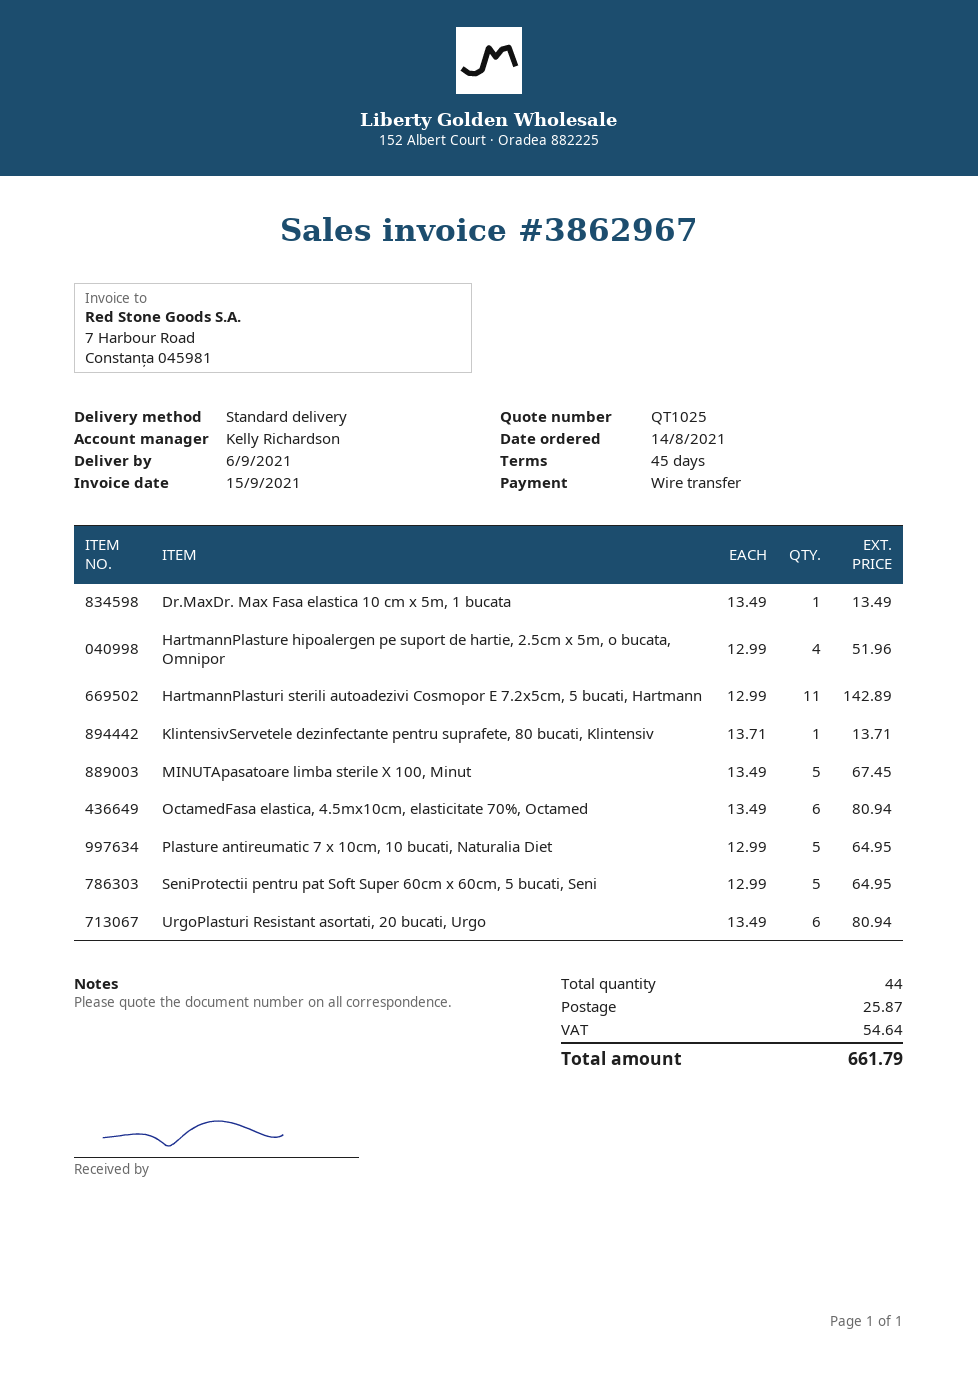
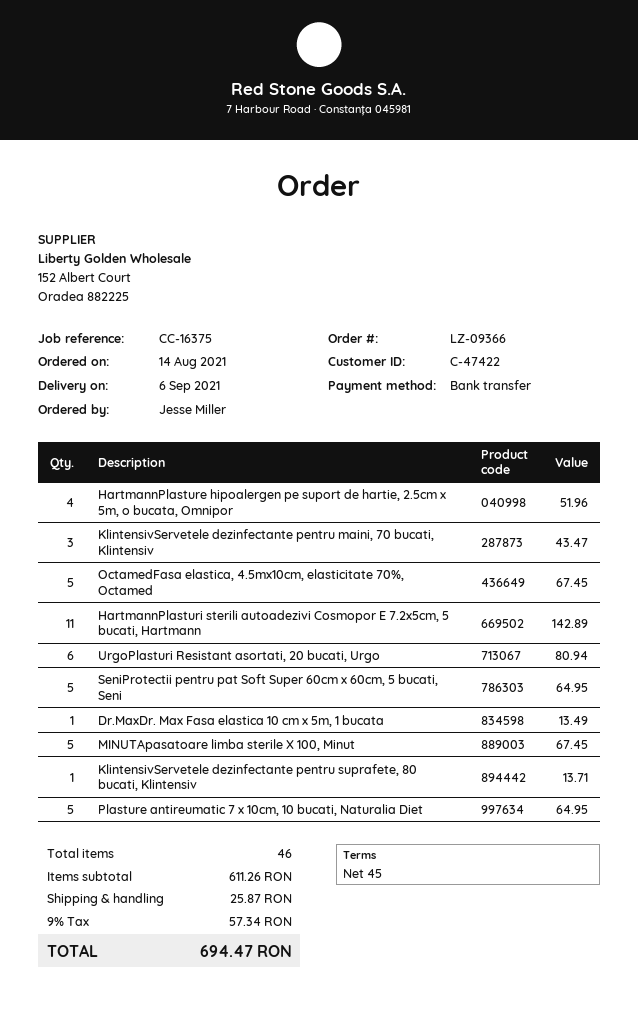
OctamedFasa elastica, 4.5mx10cm, elasticitate 70%, Octamed: 6 for 80.94 -> 5 for 67.45
KlintensivServetele dezinfectante pentru maini, 70 bucati, Klintensiv: none -> 3 for 43.47
total quantity: 44 -> 46
tax: 54.64 -> 57.34
total: 661.79 -> 694.47

